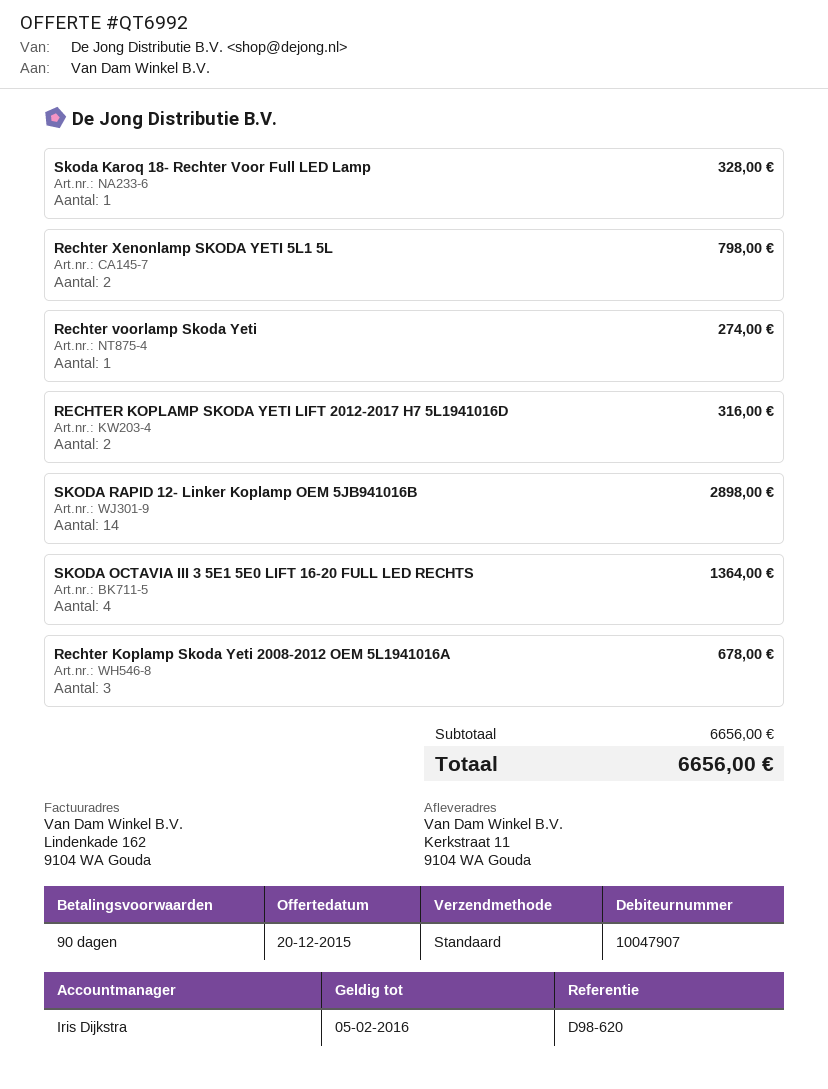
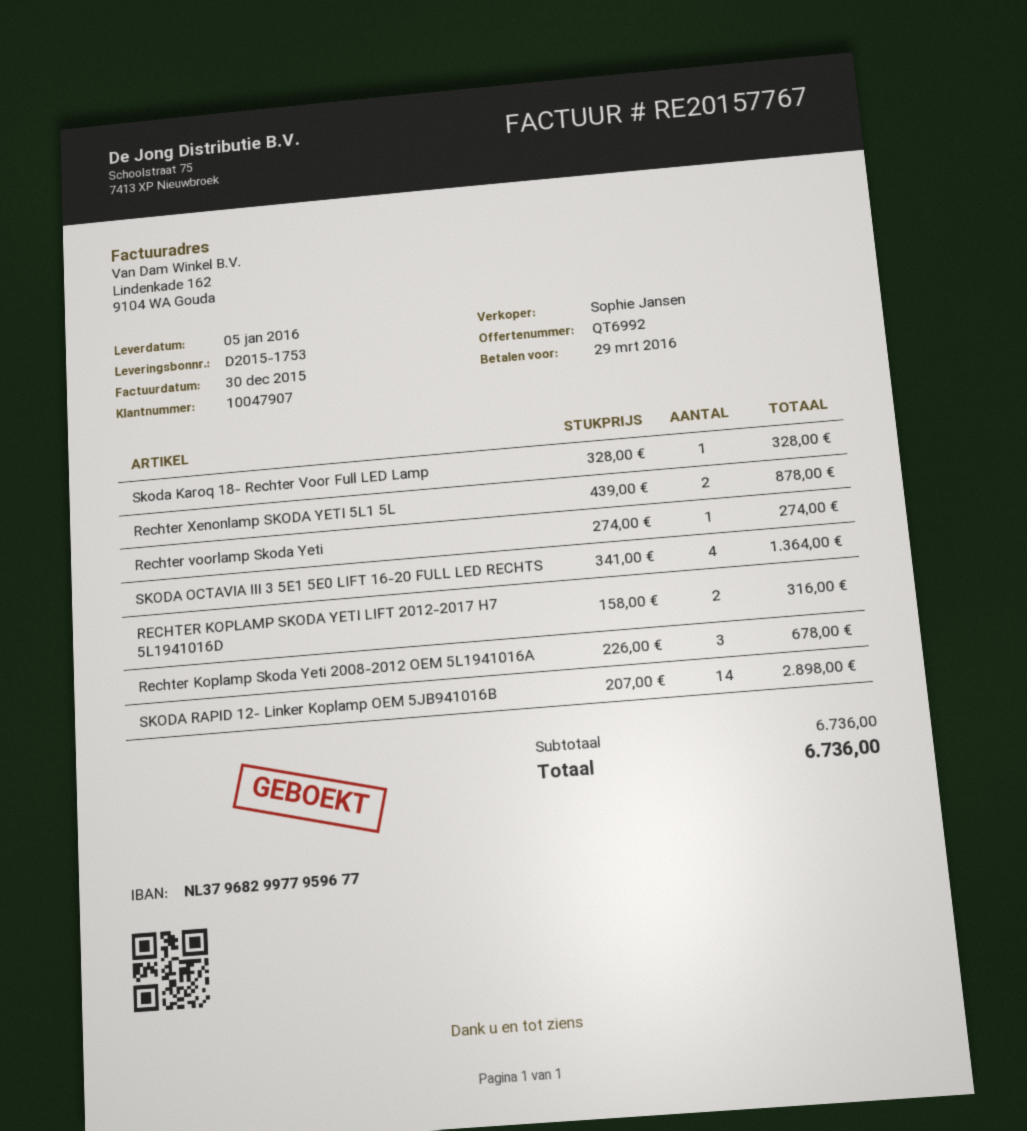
sales rep: Iris Dijkstra -> Sophie Jansen
Rechter Xenonlamp SKODA YETI 5L1 5L: 2 for 798.00 -> 2 for 878.00
subtotal: 6656.00 -> 6736.00
total: 6656.00 -> 6736.00

